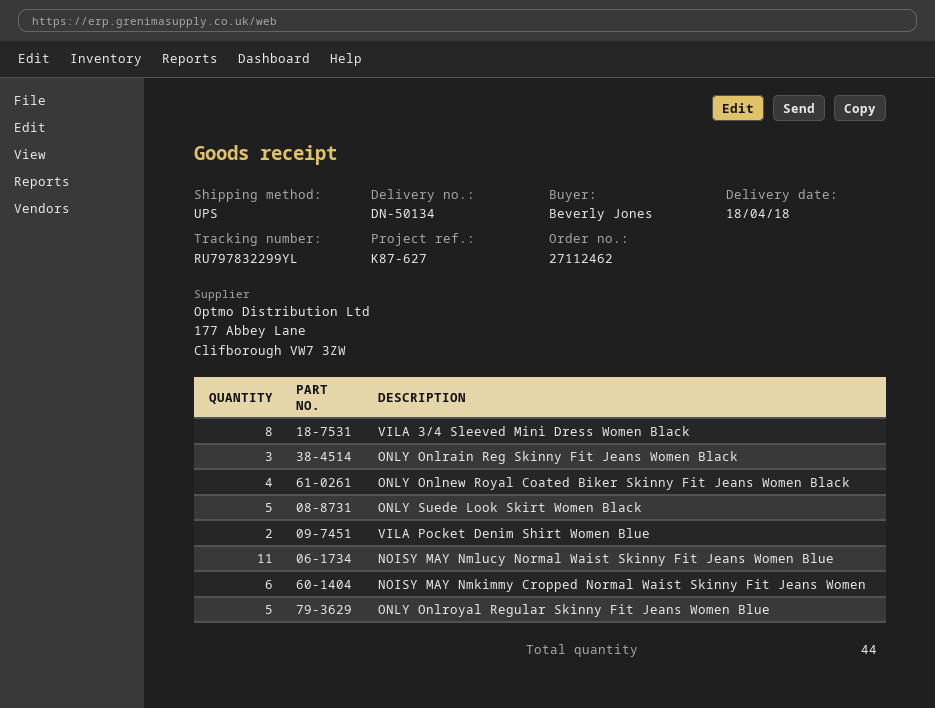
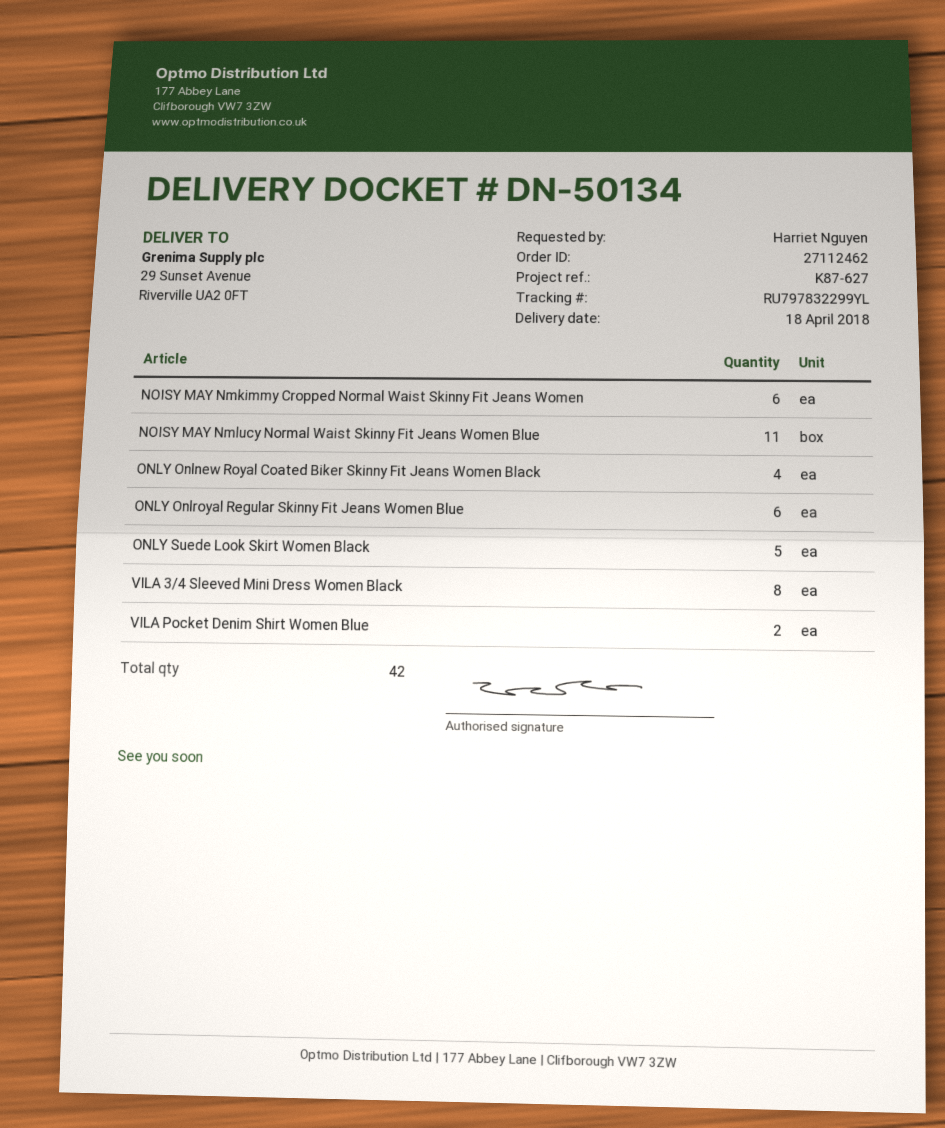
ordered by: Beverly Jones -> Harriet Nguyen
ONLY Onlrain Reg Skinny Fit Jeans Women Black: 3 -> none
ONLY Onlroyal Regular Skinny Fit Jeans Women Blue: 5 -> 6
total quantity: 44 -> 42

